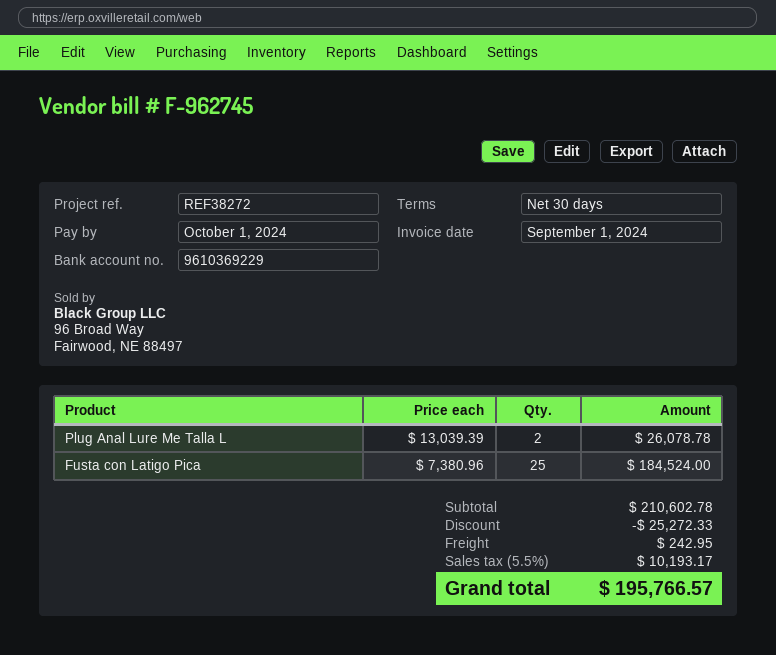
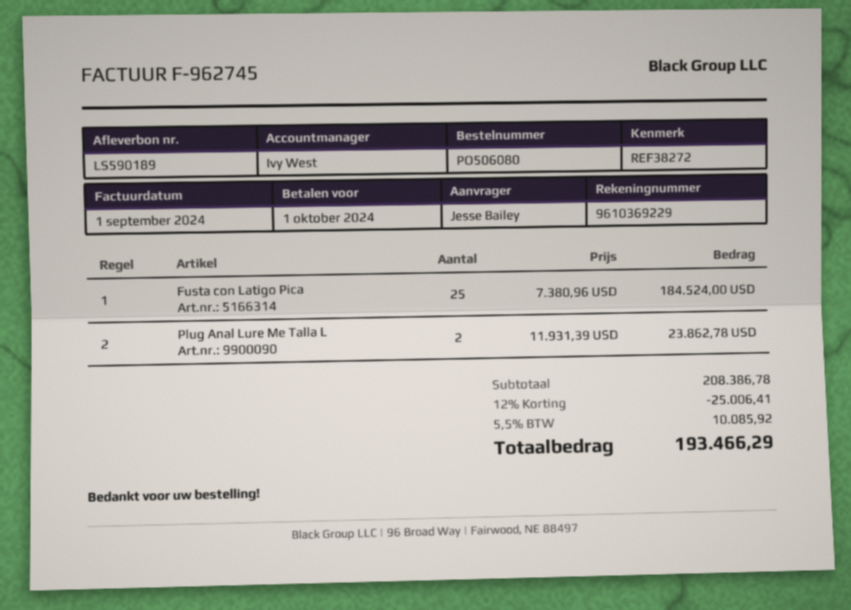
Plug Anal Lure Me Talla L: 2 x 13039.39 = 26078.78 -> 2 x 11931.39 = 23862.78
subtotal: 210602.78 -> 208386.78
discount: 25272.33 -> 25006.41
shipping: 242.95 -> none
tax: 5.5% = 10193.17 -> 5.5% = 10085.92
total: 195766.57 -> 193466.29

